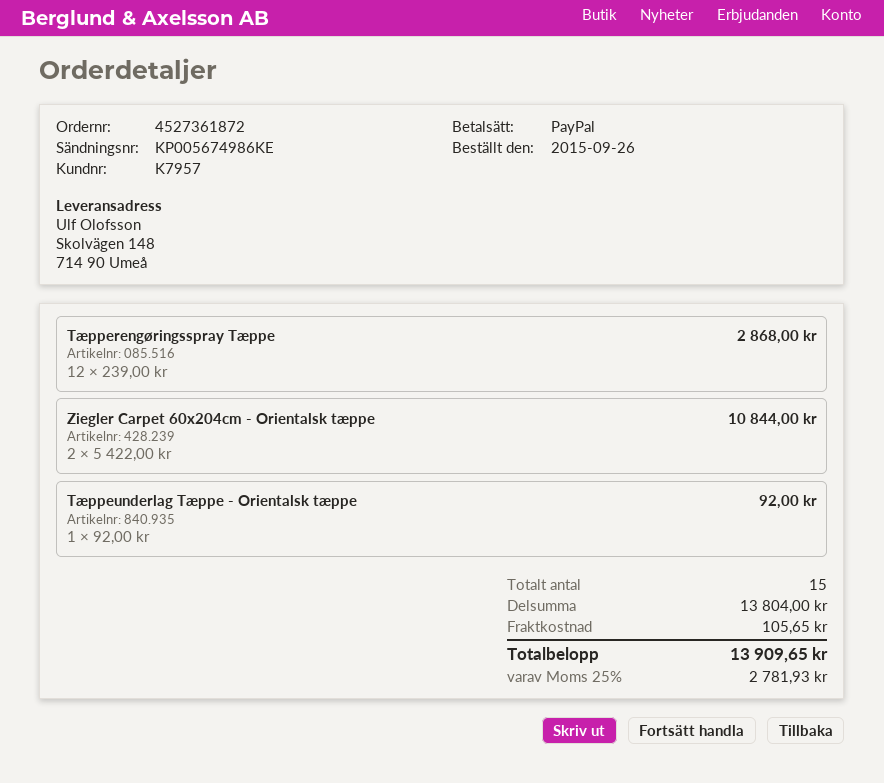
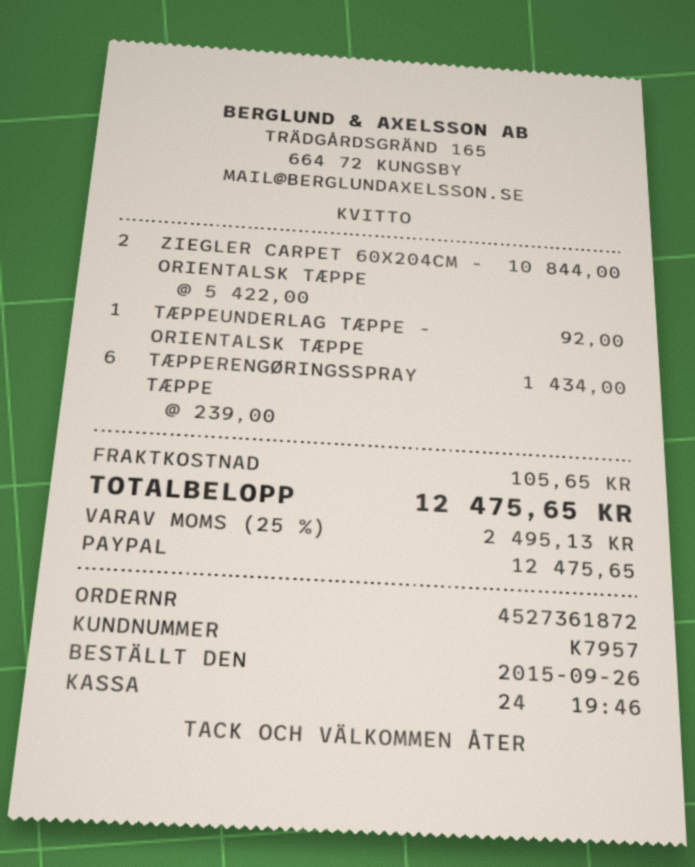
Tæpperengøringsspray Tæppe: 12 x 239.00 = 2868.00 -> 6 x 239.00 = 1434.00
tax: 25% = 2781.93 -> 25% = 2495.13
total: 13909.65 -> 12475.65

